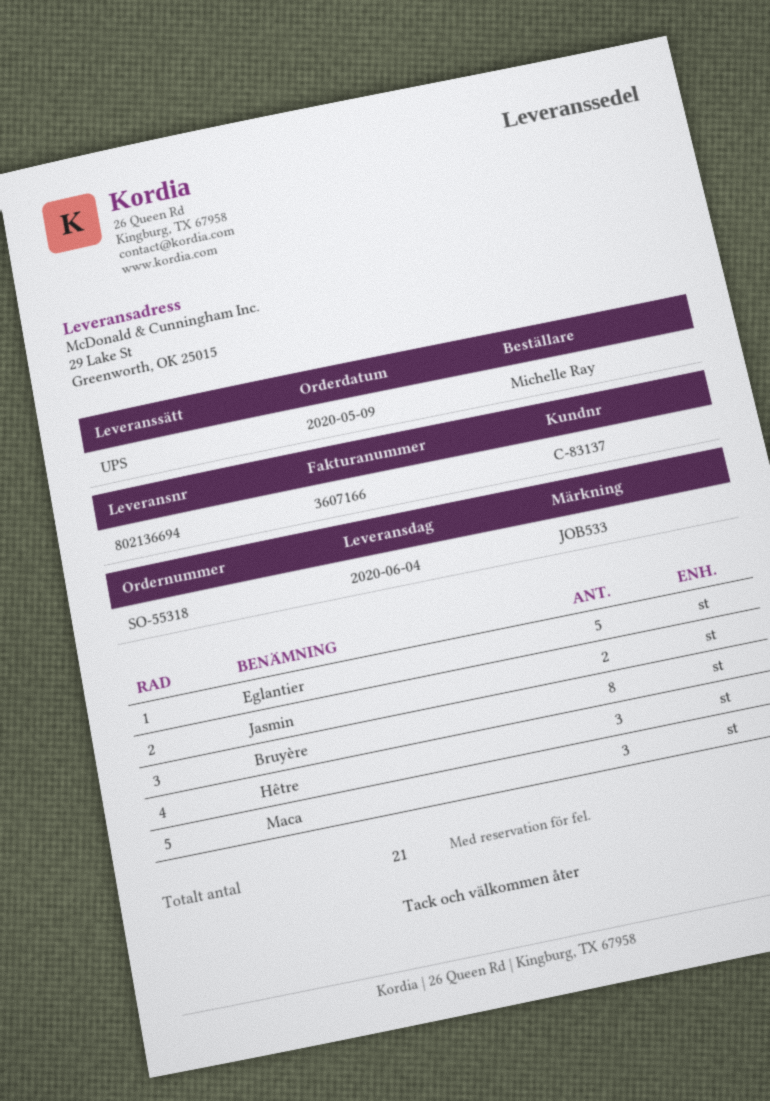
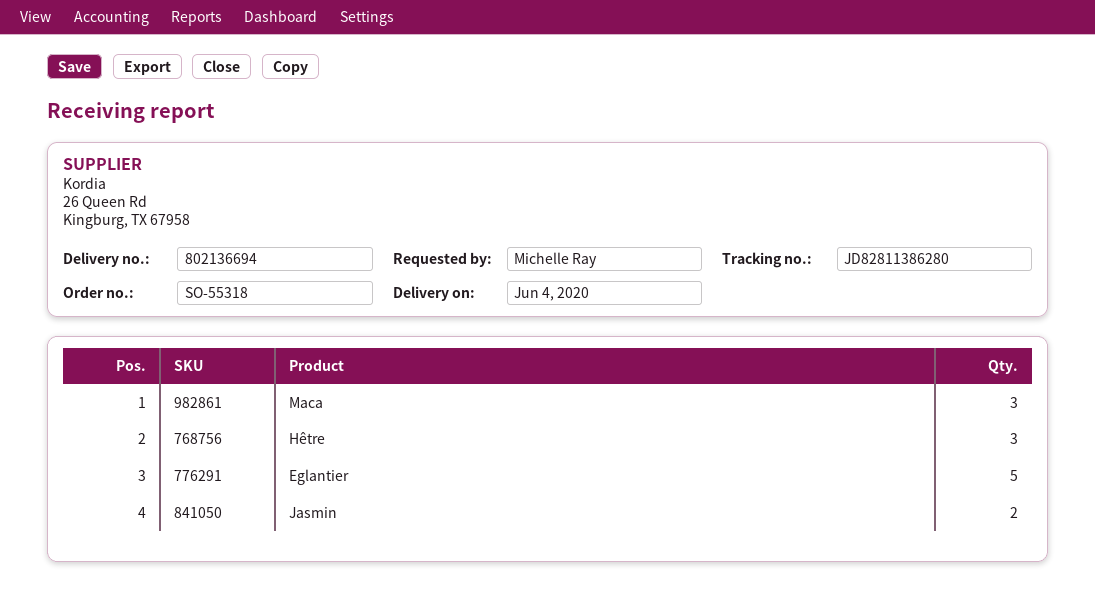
Bruyère: 8 -> none

